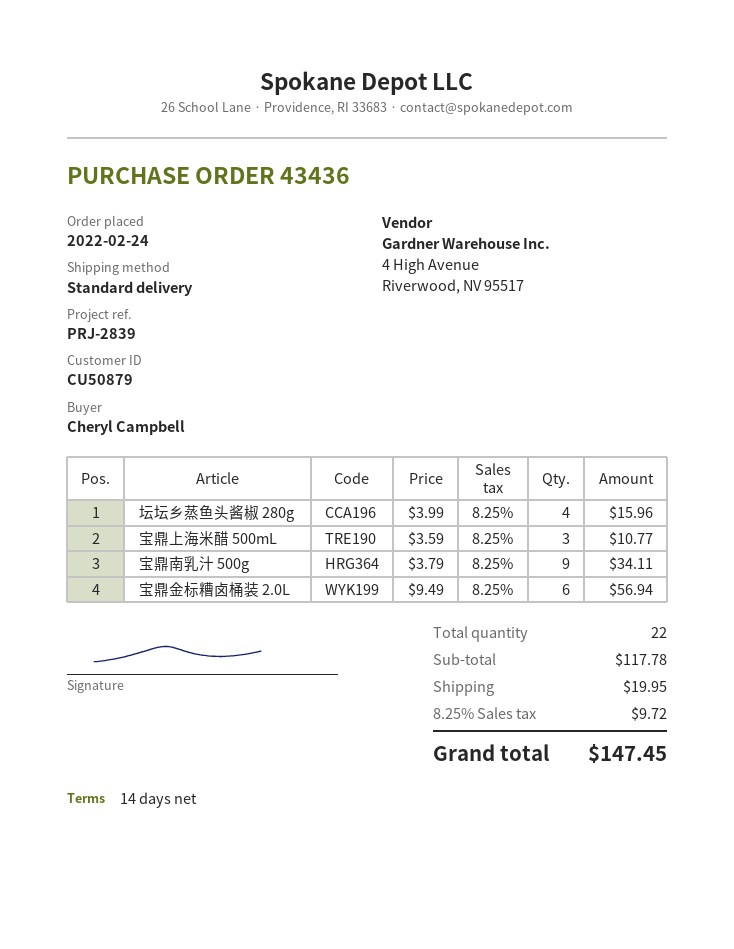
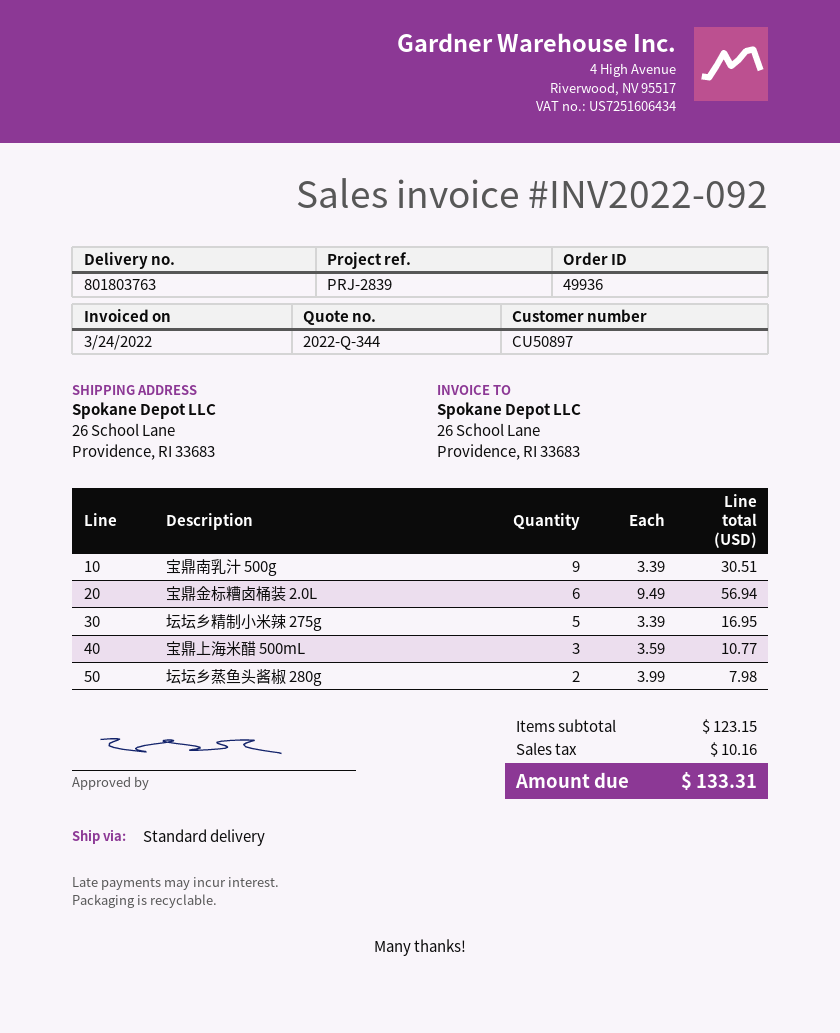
order number: 43436 -> 49936
customer number: CU50879 -> CU50897
坛坛乡蒸鱼头酱椒 280g: 4 x 3.99 = 15.96 -> 2 x 3.99 = 7.98
宝鼎南乳汁 500g: 9 x 3.79 = 34.11 -> 9 x 3.39 = 30.51
坛坛乡精制小米辣 275g: none -> 5 x 3.39 = 16.95
subtotal: 117.78 -> 123.15
shipping: 19.95 -> none
tax: 9.72 -> 10.16
total: 147.45 -> 133.31

